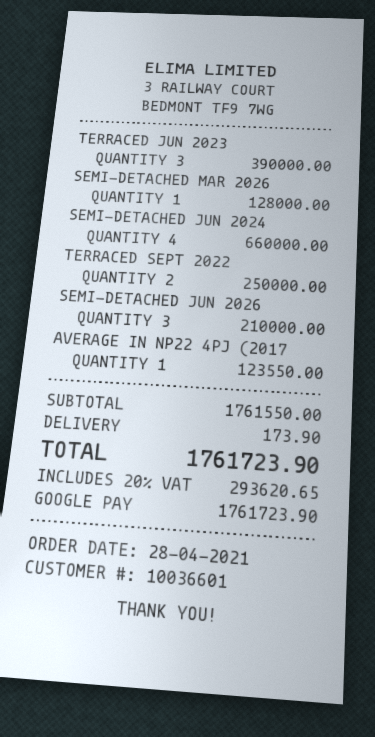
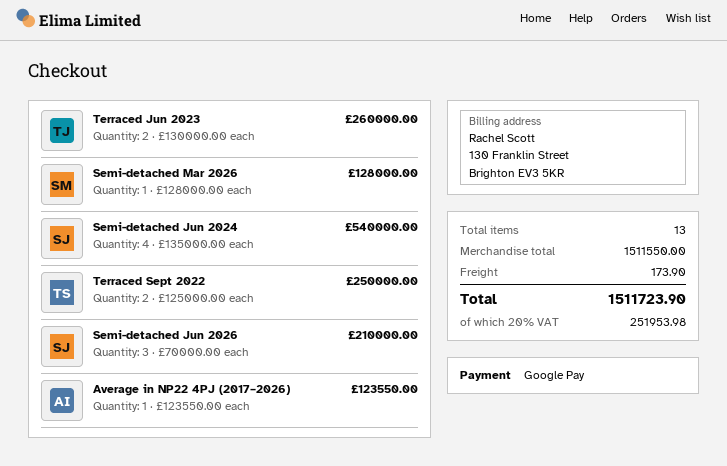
TERRACED JUN 2023: 3 for 390000.00 -> 2 for 260000.00
SEMI-DETACHED JUN 2024: 4 for 660000.00 -> 4 for 540000.00
subtotal: 1761550.00 -> 1511550.00
tax: 20% = 293620.65 -> 20% = 251953.98
total: 1761723.90 -> 1511723.90

